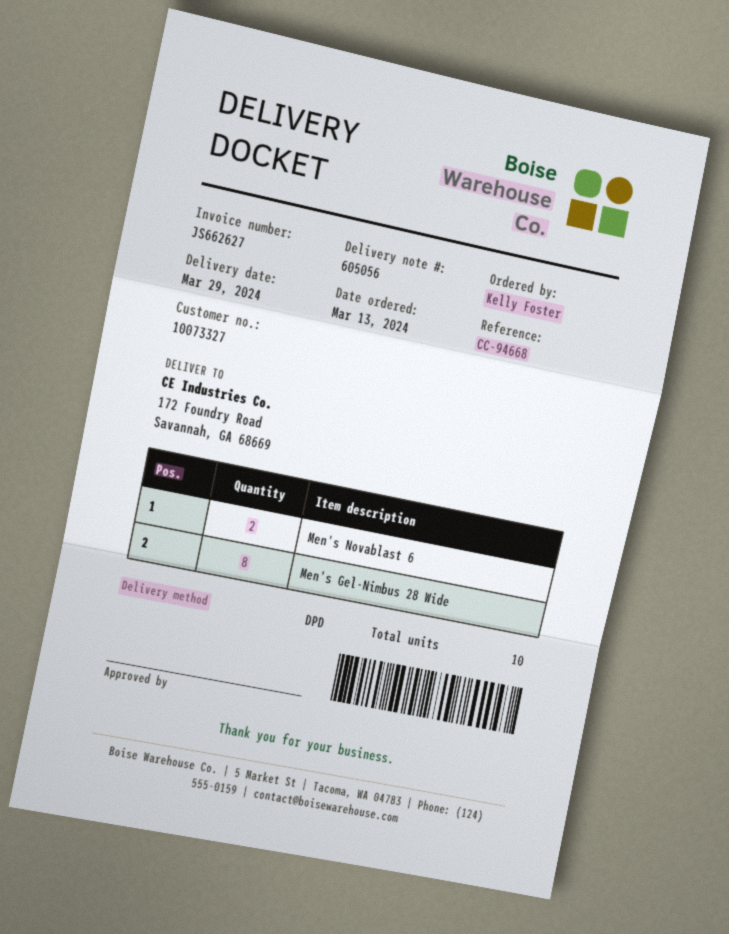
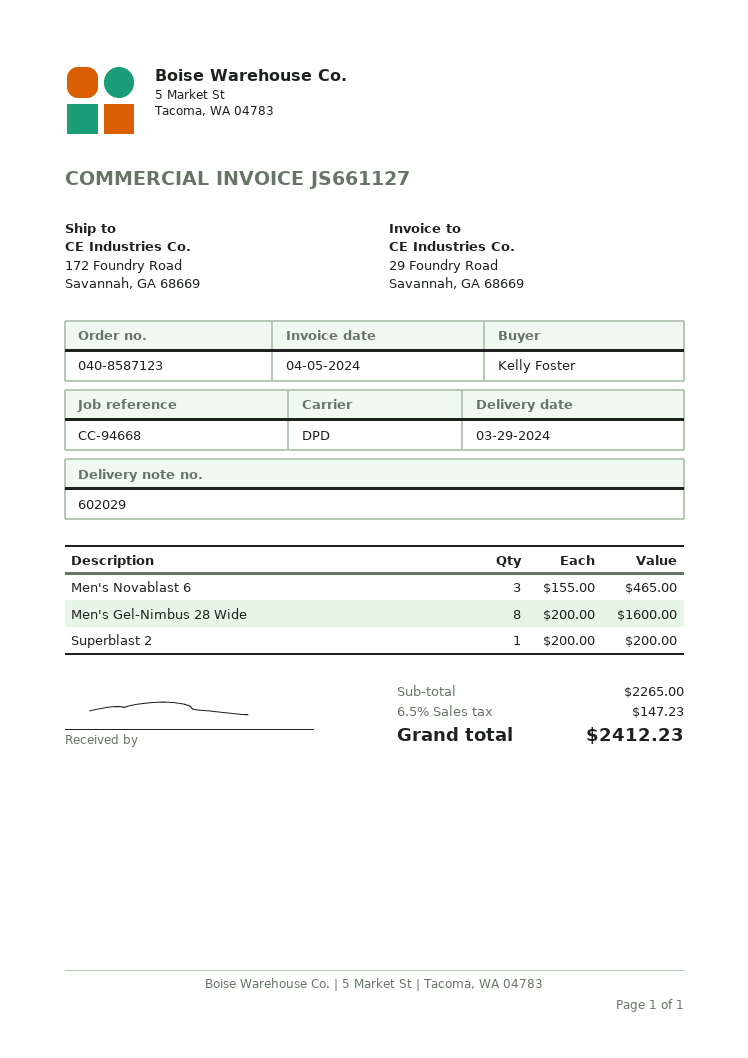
delivery note number: 605056 -> 602029
invoice number: JS662627 -> JS661127
Men's Novablast 6: 2 -> 3
Superblast 2: none -> 1

